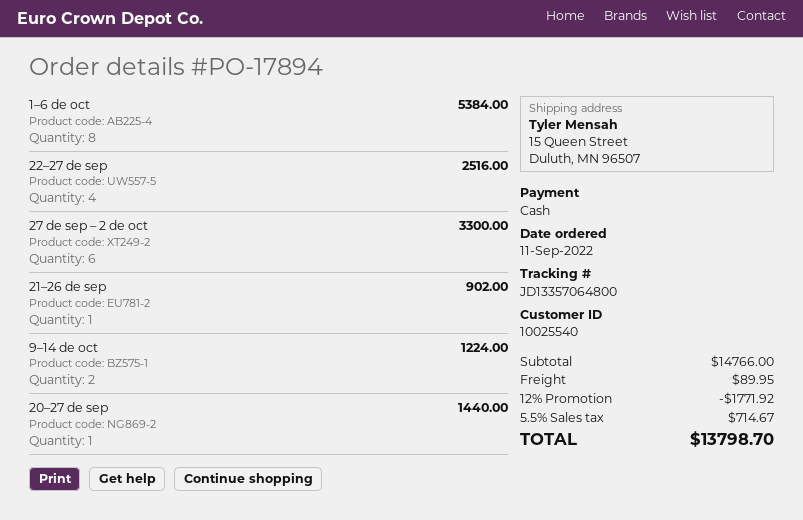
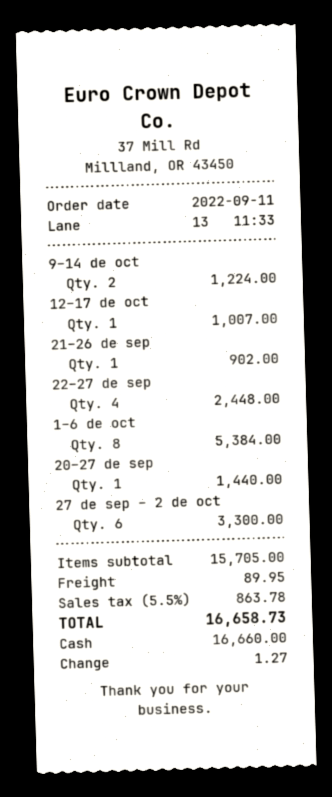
22–27 de sep: 4 for 2516.00 -> 4 for 2448.00
12–17 de oct: none -> 1 for 1007.00
subtotal: 14766.00 -> 15705.00
discount: 12% = 1771.92 -> none
tax: 5.5% = 714.67 -> 5.5% = 863.78
total: 13798.70 -> 16658.73

